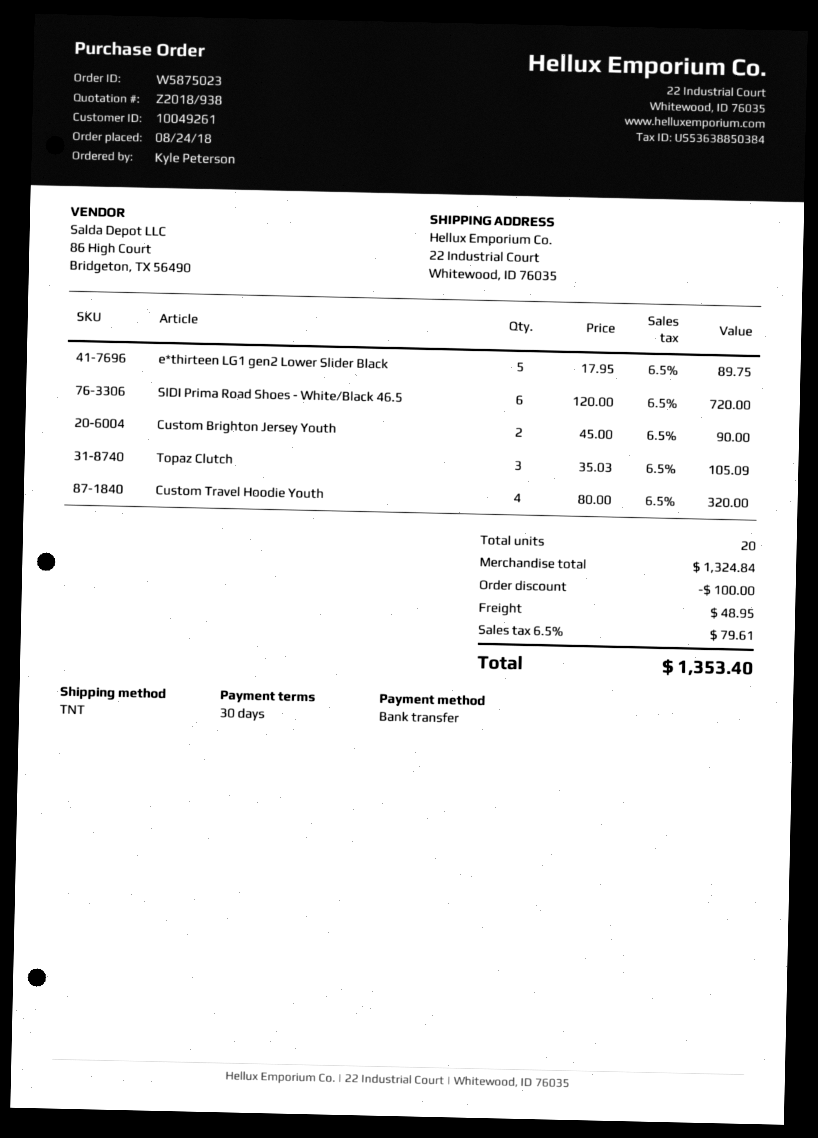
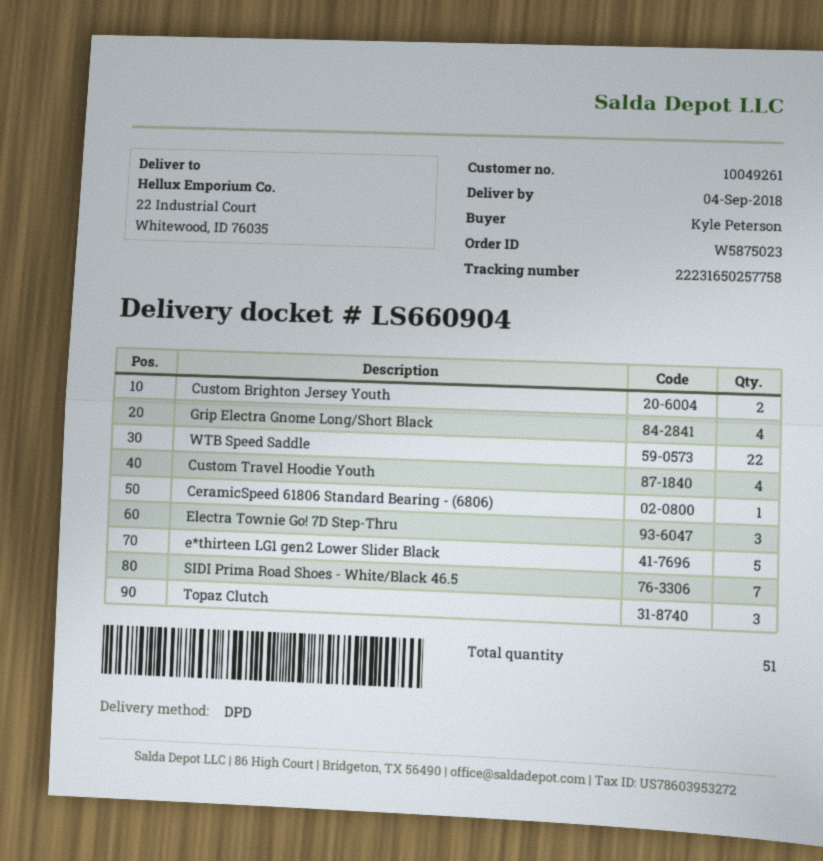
shipping method: TNT -> DPD
SIDI Prima Road Shoes - White/Black 46.5: 6 -> 7
Grip Electra Gnome Long/Short Black: none -> 4
WTB Speed Saddle: none -> 22
CeramicSpeed 61806 Standard Bearing - (6806): none -> 1
Electra Townie Go! 7D Step-Thru: none -> 3
total quantity: 20 -> 51

